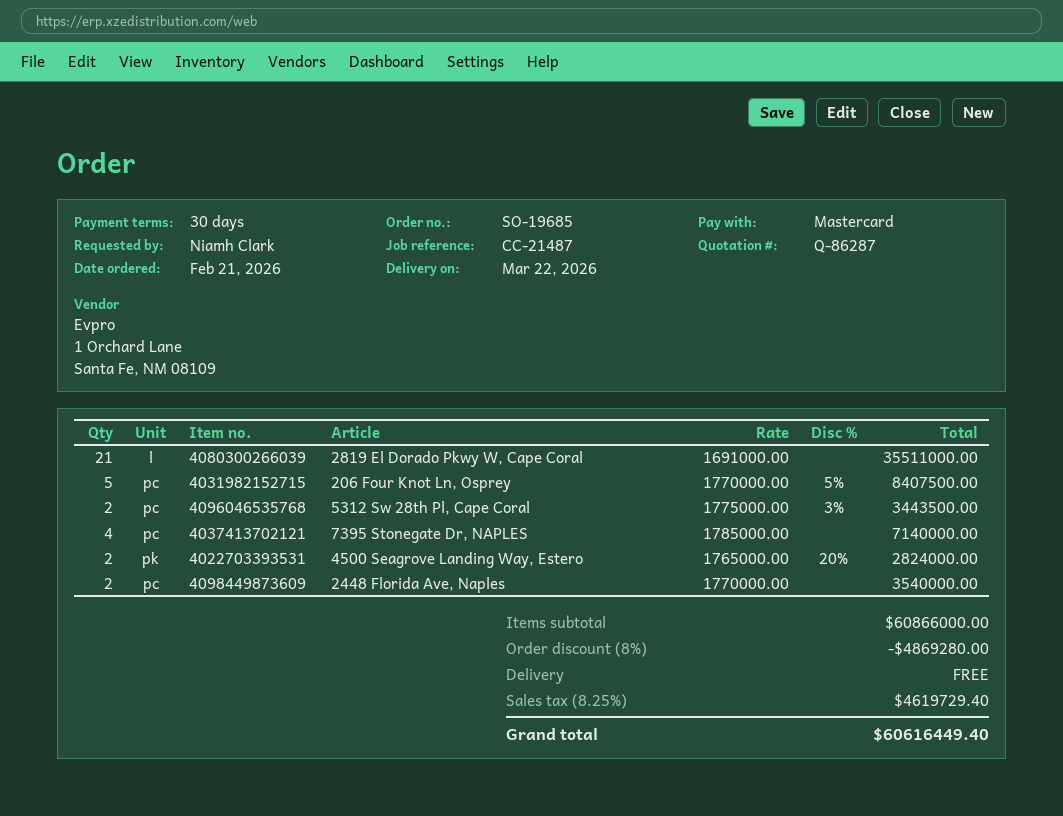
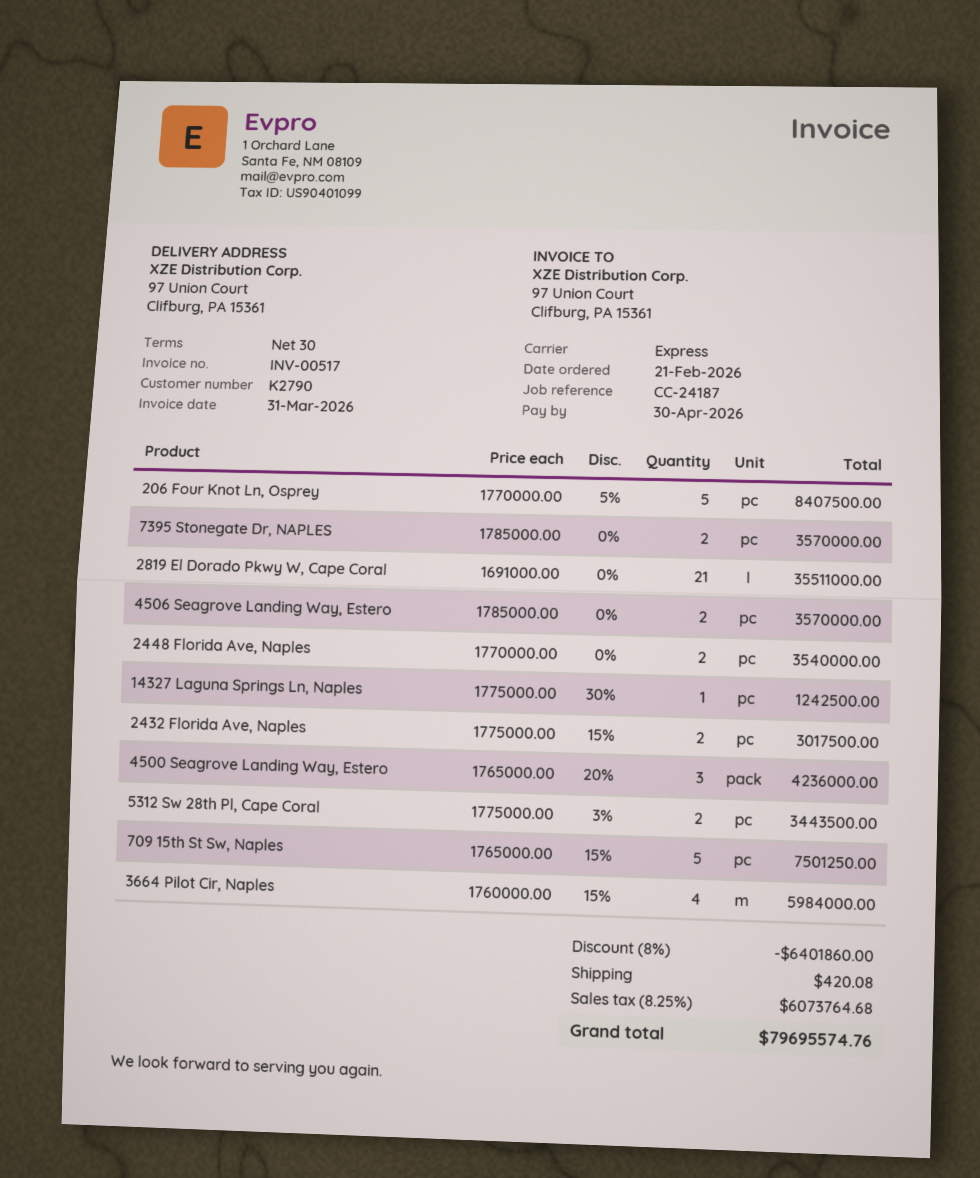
reference: CC-21487 -> CC-24187
7395 Stonegate Dr, NAPLES: 4 x 1785000.00 = 7140000.00 -> 2 x 1785000.00 = 3570000.00
4500 Seagrove Landing Way, Estero: 2 x 1765000.00 - 20% = 2824000.00 -> 3 x 1765000.00 - 20% = 4236000.00
4506 Seagrove Landing Way, Estero: none -> 2 x 1785000.00 = 3570000.00
14327 Laguna Springs Ln, Naples: none -> 1 x 1775000.00 - 30% = 1242500.00
2432 Florida Ave, Naples: none -> 2 x 1775000.00 - 15% = 3017500.00
709 15th St Sw, Naples: none -> 5 x 1765000.00 - 15% = 7501250.00
3664 Pilot Cir, Naples: none -> 4 x 1760000.00 - 15% = 5984000.00
discount: 8% = 4869280.00 -> 8% = 6401860.00
shipping: 0.00 -> 420.08
tax: 8.25% = 4619729.40 -> 8.25% = 6073764.68
total: 60616449.40 -> 79695574.76

